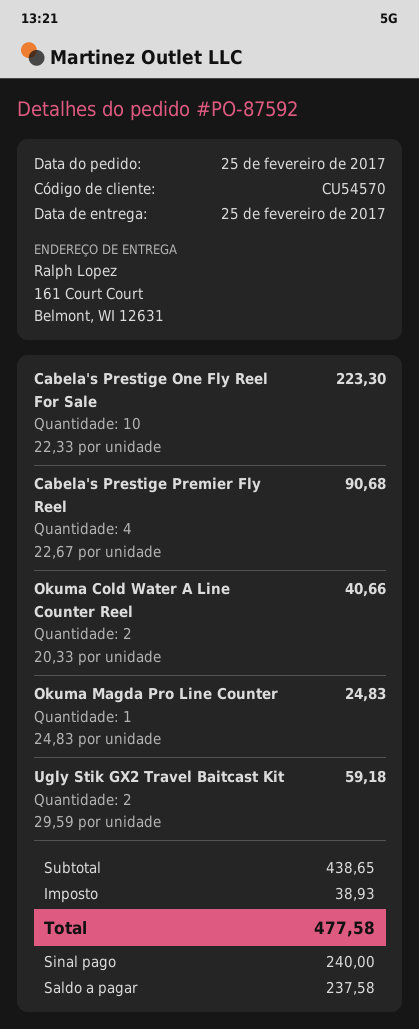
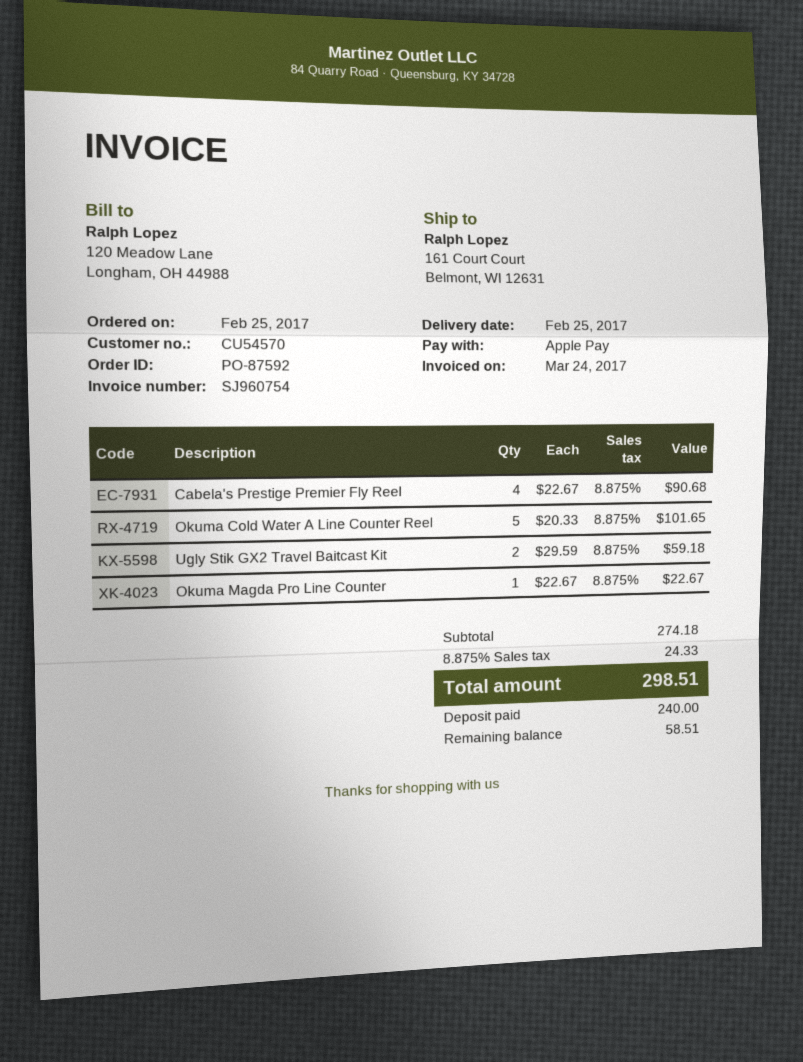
Cabela's Prestige One Fly Reel For Sale: 10 x 22.33 = 223.30 -> none
Okuma Cold Water A Line Counter Reel: 2 x 20.33 = 40.66 -> 5 x 20.33 = 101.65
Okuma Magda Pro Line Counter: 1 x 24.83 = 24.83 -> 1 x 22.67 = 22.67
subtotal: 438.65 -> 274.18
tax: 38.93 -> 24.33
total: 477.58 -> 298.51
balance: 237.58 -> 58.51

